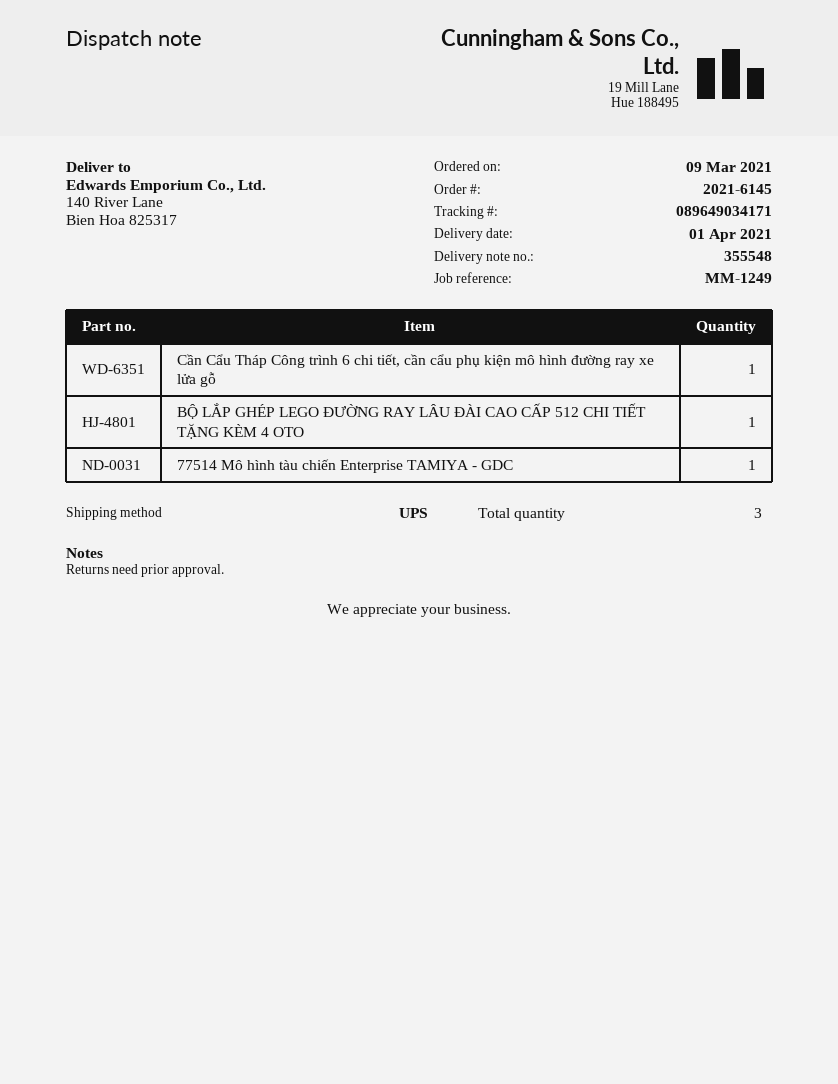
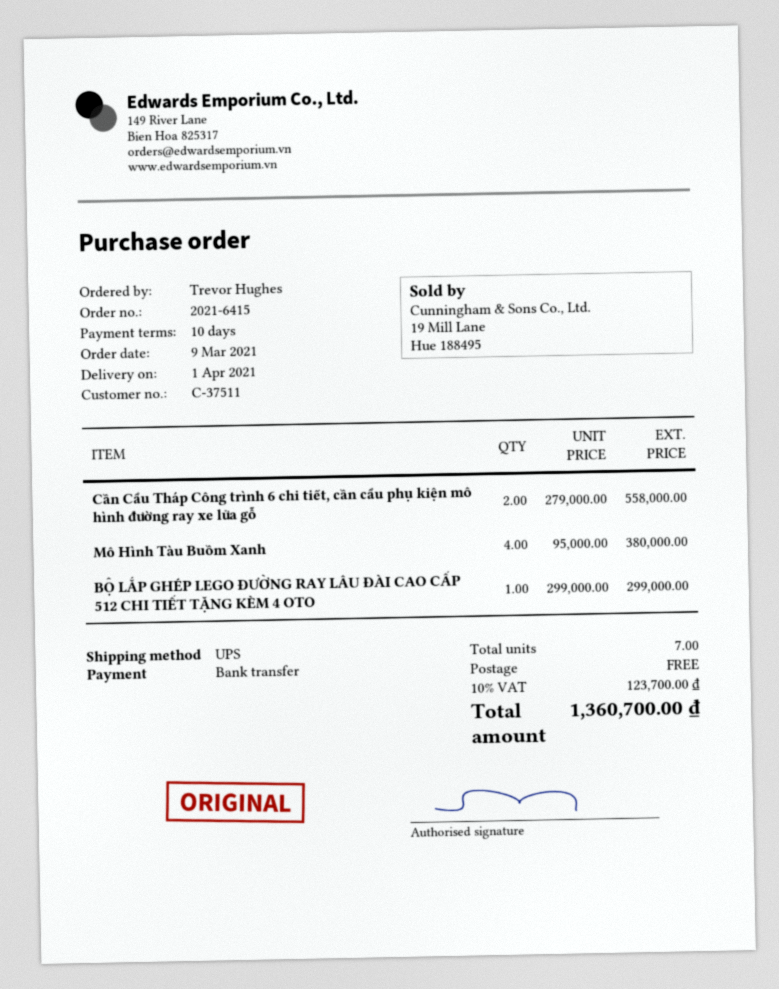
order number: 2021-6145 -> 2021-6415
Cần Cẩu Tháp Công trình 6 chi tiết, cần cẩu phụ kiện mô hình đường ray xe lửa gỗ: 1 -> 2
77514 Mô hình tàu chiến Enterprise TAMIYA - GDC: 1 -> none
Mô Hình Tàu Buồm Xanh: none -> 4
total quantity: 3 -> 7

